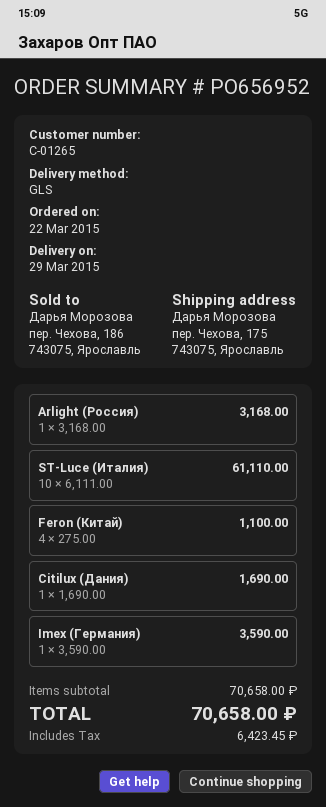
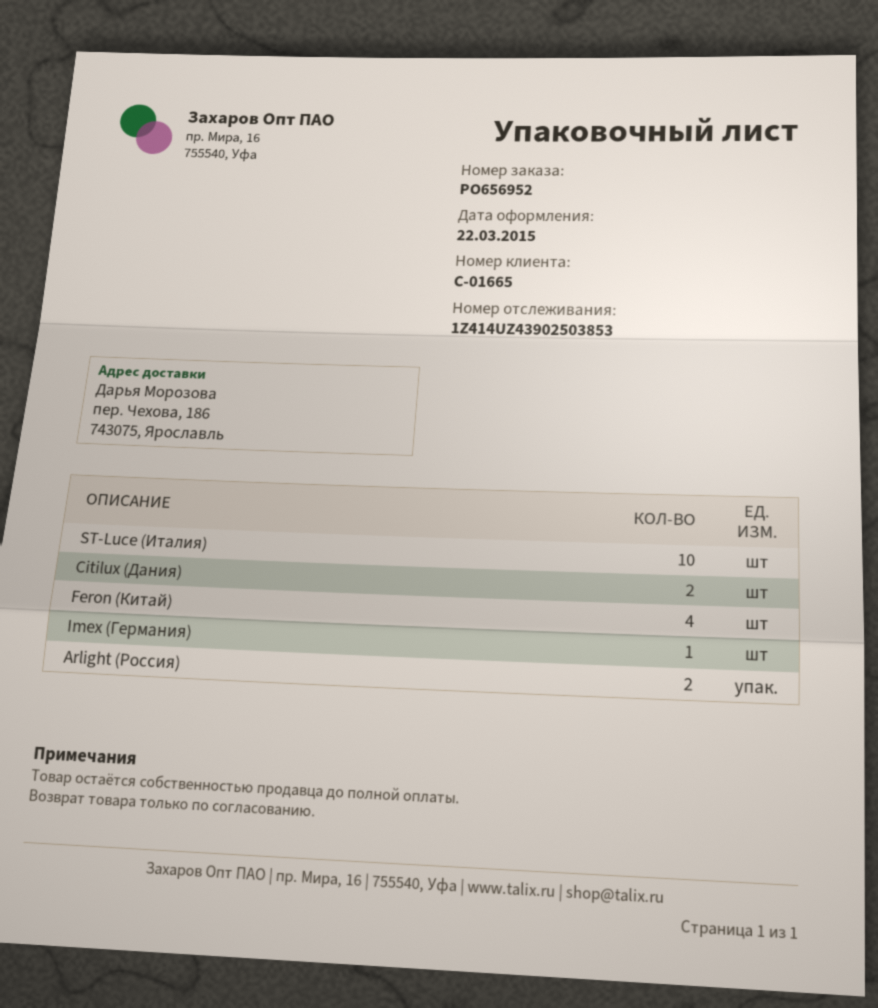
customer number: C-01265 -> C-01665
ship to: пер. Чехова, 175, 743075, Ярославль -> пер. Чехова, 186, 743075, Ярославль
Arlight (Россия): 1 -> 2
Citilux (Дания): 1 -> 2

